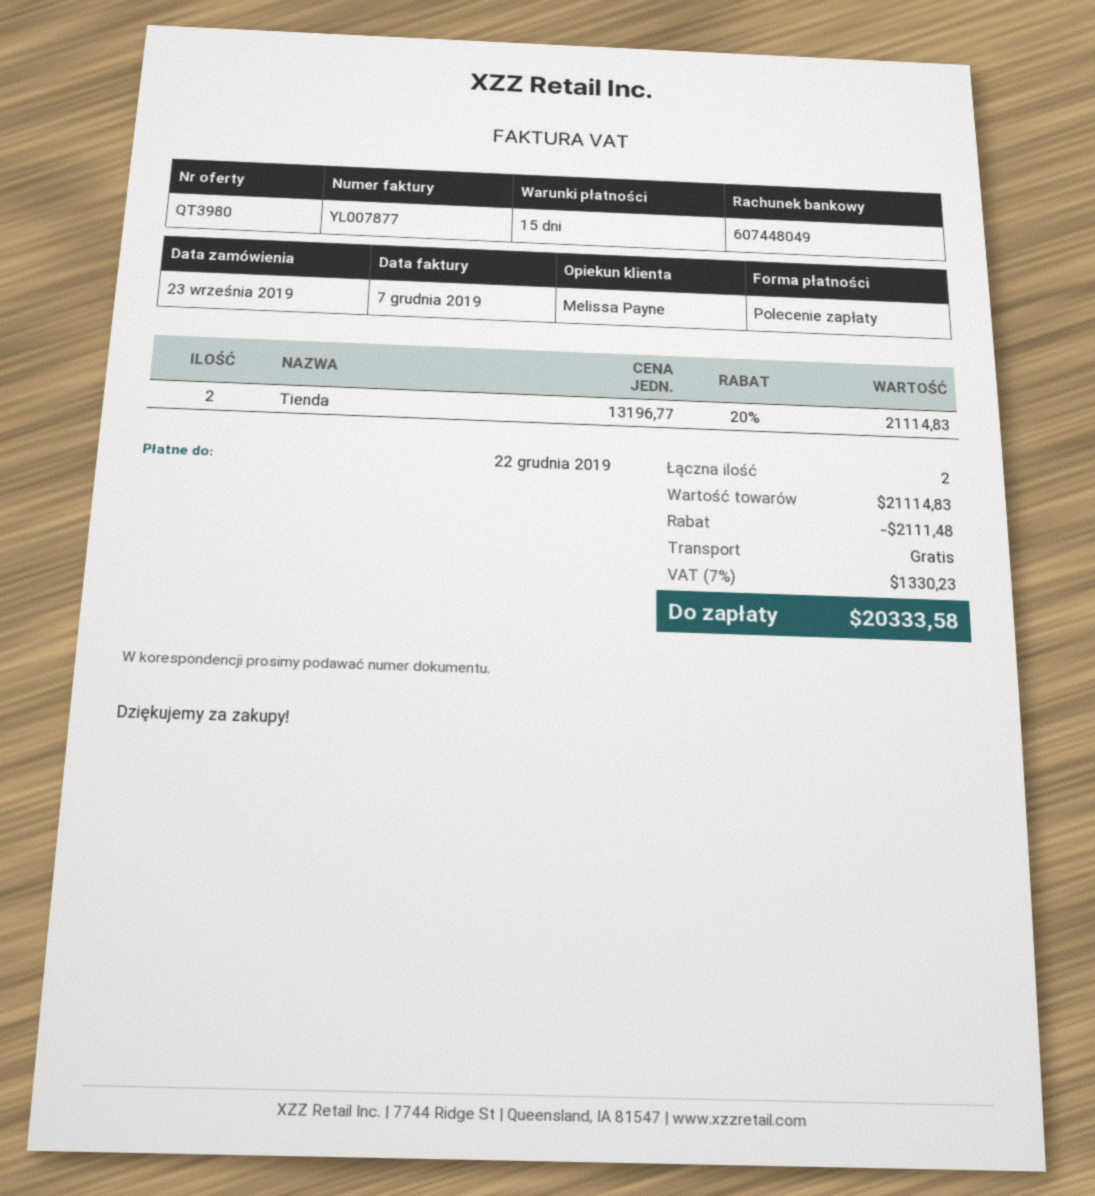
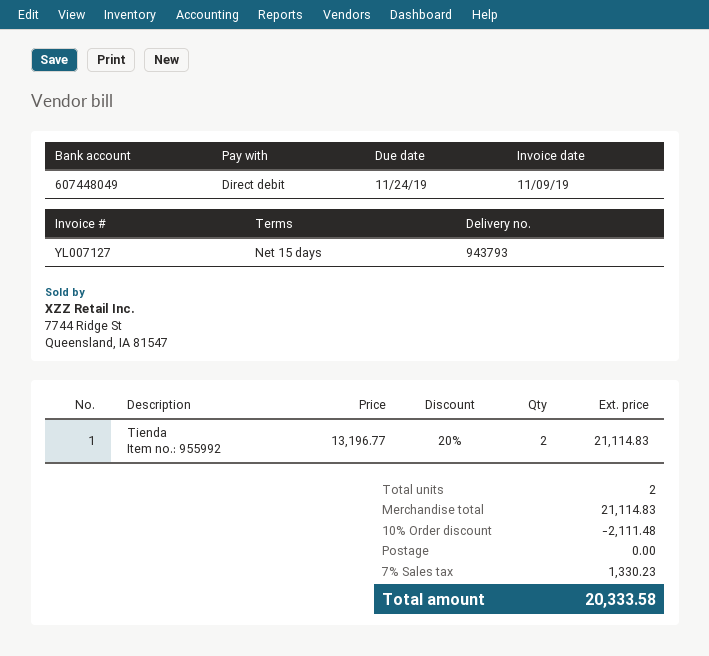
invoice number: YL007877 -> YL007127
invoice date: 2019-12-07 -> 2019-11-09
due date: 2019-12-22 -> 2019-11-24

